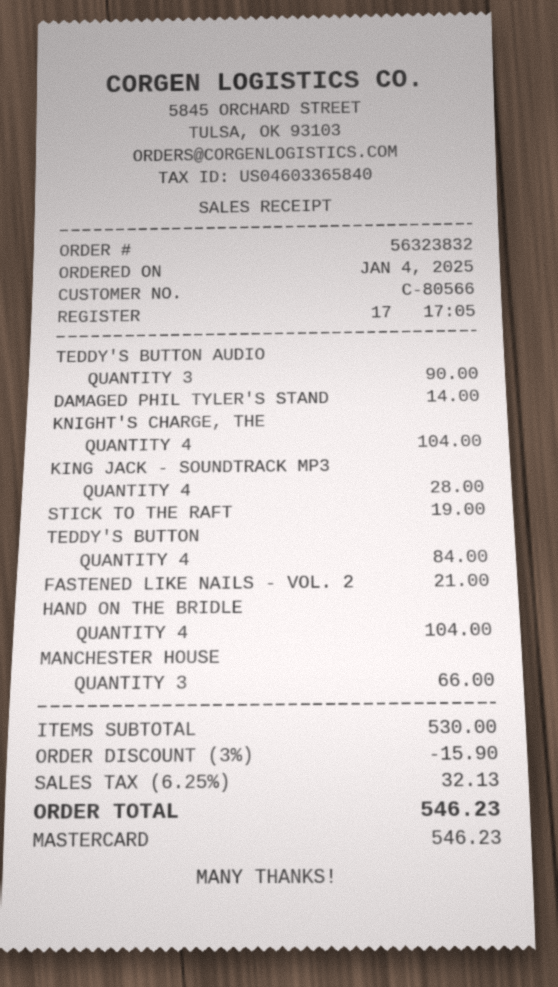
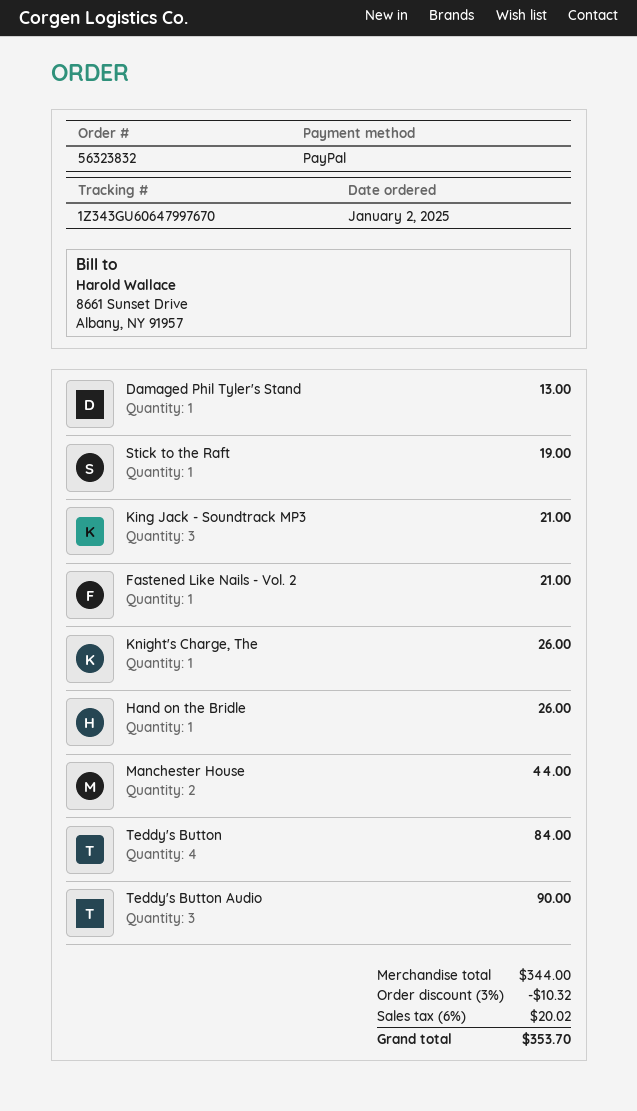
order date: 2025-01-04 -> 2025-01-02
payment method: Mastercard -> PayPal
DAMAGED PHIL TYLER'S STAND: 1 for 14.00 -> 1 for 13.00
KNIGHT'S CHARGE, THE: 4 for 104.00 -> 1 for 26.00
KING JACK - SOUNDTRACK MP3: 4 for 28.00 -> 3 for 21.00
HAND ON THE BRIDLE: 4 for 104.00 -> 1 for 26.00
MANCHESTER HOUSE: 3 for 66.00 -> 2 for 44.00
subtotal: 530.00 -> 344.00
discount: 3% = 15.90 -> 3% = 10.32
tax: 6.25% = 32.13 -> 6% = 20.02
total: 546.23 -> 353.70

